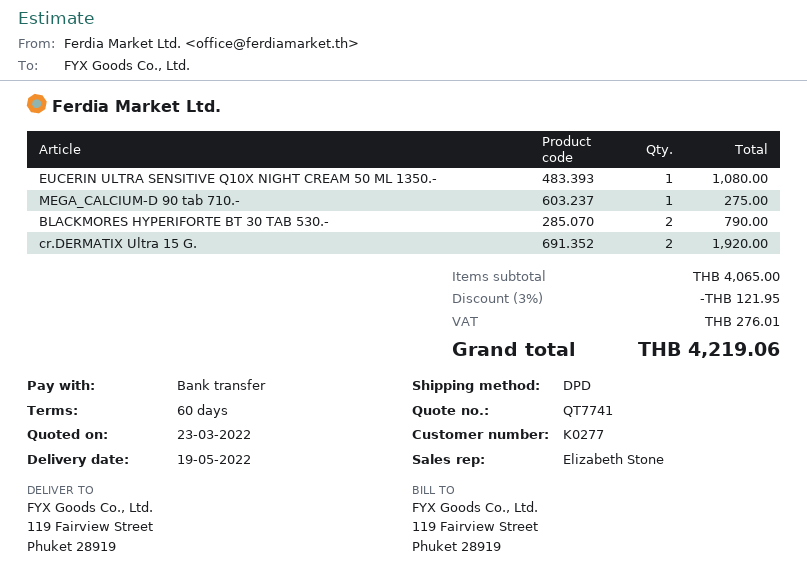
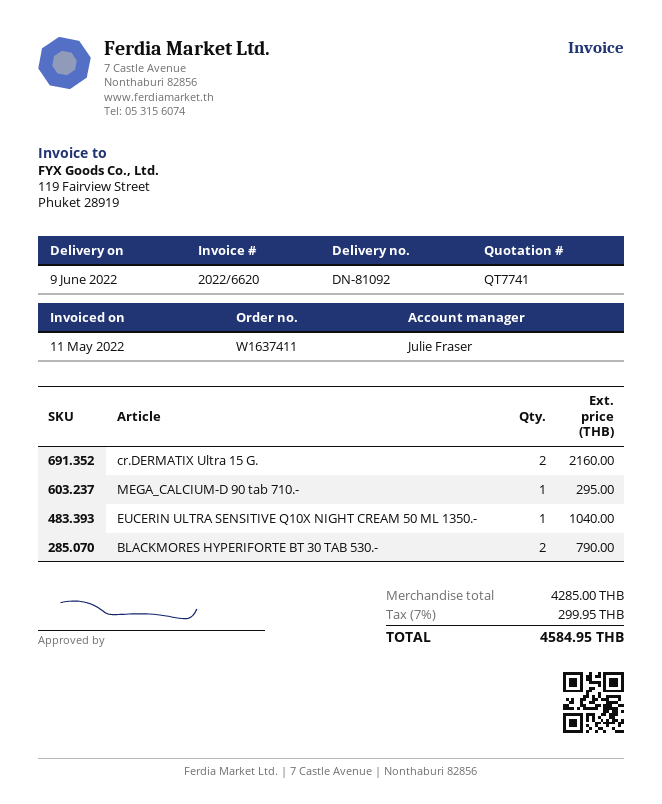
delivery date: 2022-05-19 -> 2022-06-09
sales rep: Elizabeth Stone -> Julie Fraser
EUCERIN ULTRA SENSITIVE Q10X NIGHT CREAM 50 ML 1350.-: 1 for 1080.00 -> 1 for 1040.00
MEGA_CALCIUM-D 90 tab 710.-: 1 for 275.00 -> 1 for 295.00
cr.DERMATIX Ultra 15 G.: 2 for 1920.00 -> 2 for 2160.00
subtotal: 4065.00 -> 4285.00
discount: 3% = 121.95 -> none
tax: 276.01 -> 299.95
total: 4219.06 -> 4584.95

